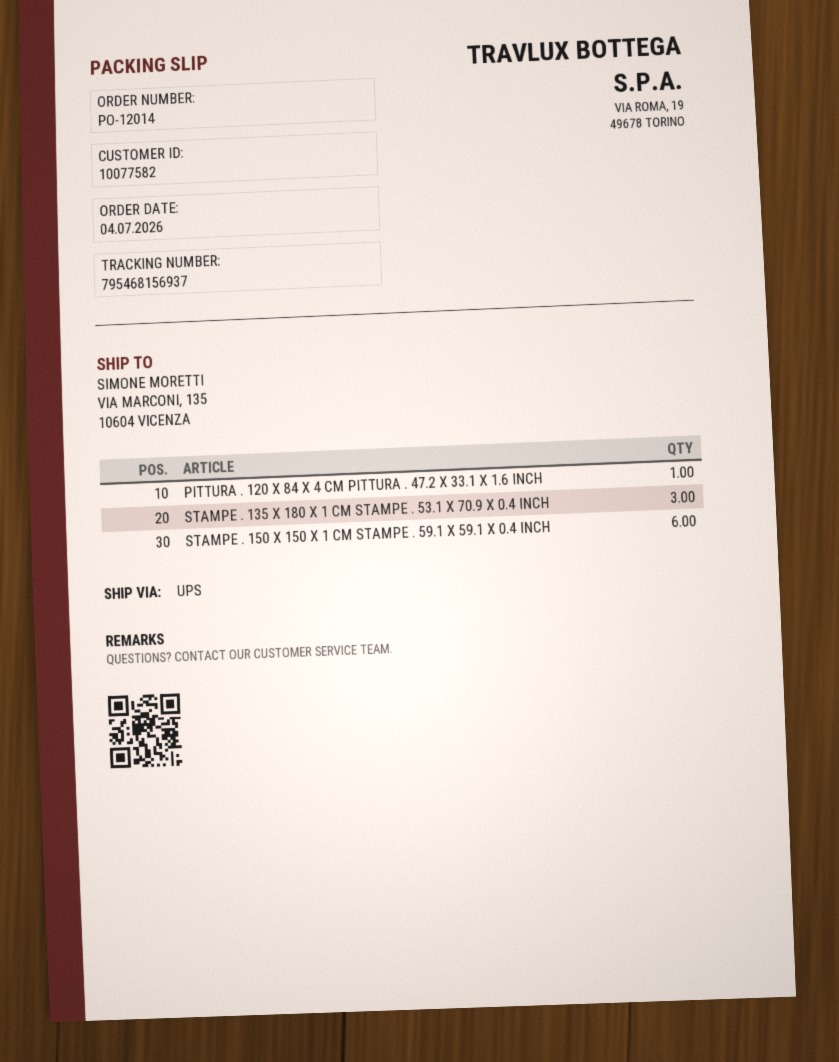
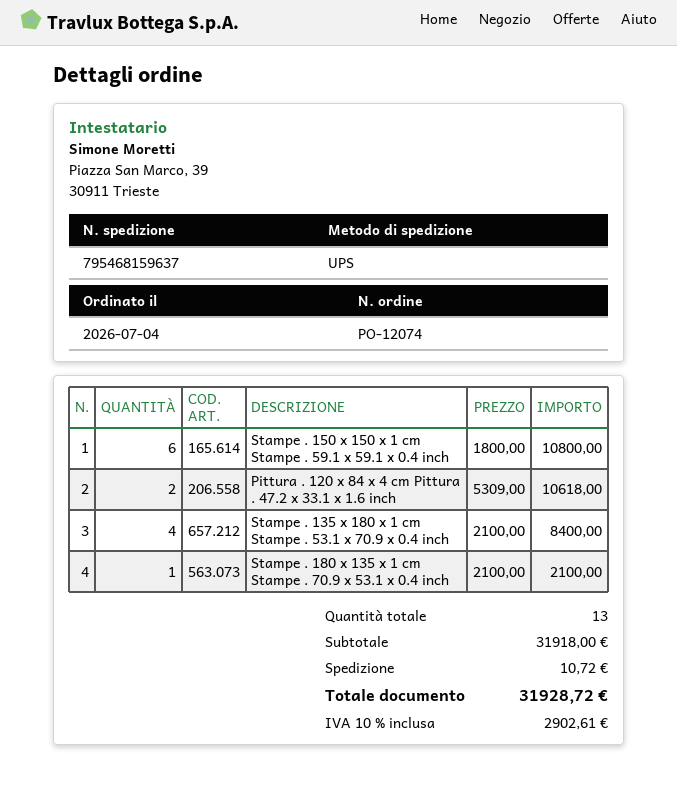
order number: PO-12014 -> PO-12074
tracking number: 795468156937 -> 795468159637
PITTURA . 120 X 84 X 4 CM PITTURA . 47.2 X 33.1 X 1.6 INCH: 1 -> 2
STAMPE . 135 X 180 X 1 CM STAMPE . 53.1 X 70.9 X 0.4 INCH: 3 -> 4
Stampe . 180 x 135 x 1 cm Stampe . 70.9 x 53.1 x 0.4 inch: none -> 1

